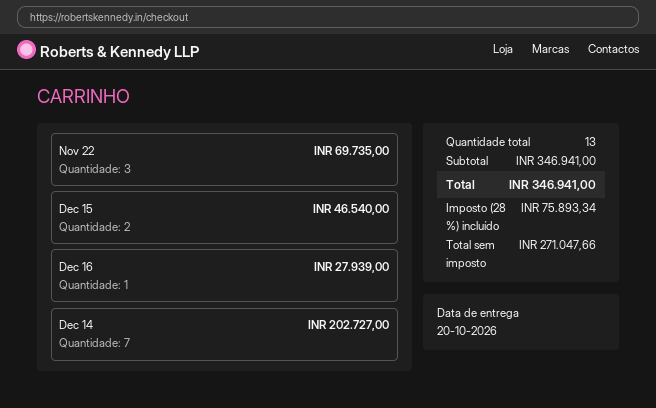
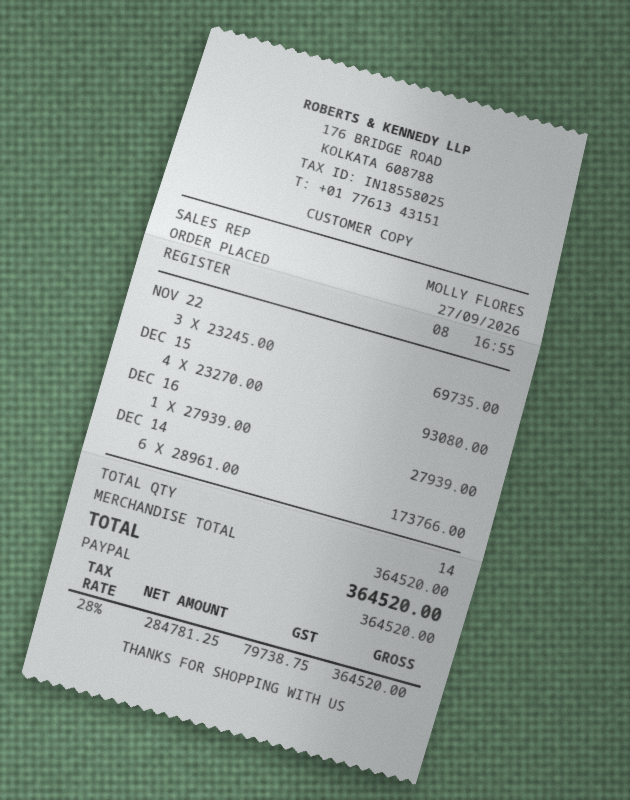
Dec 15: 2 for 46540.00 -> 4 for 93080.00
Dec 14: 7 for 202727.00 -> 6 for 173766.00
total quantity: 13 -> 14
subtotal: 346941.00 -> 364520.00
net: 271047.66 -> 284781.25
tax: 28% = 75893.34 -> 28% = 79738.75
total: 346941.00 -> 364520.00

